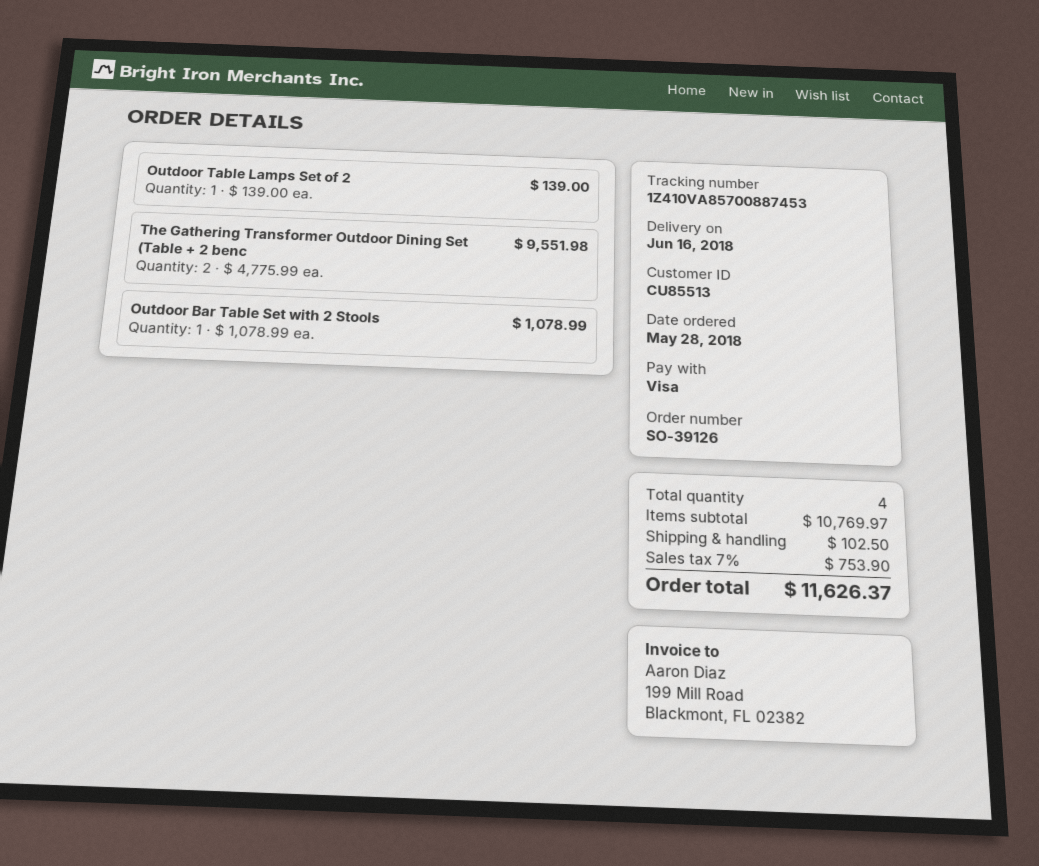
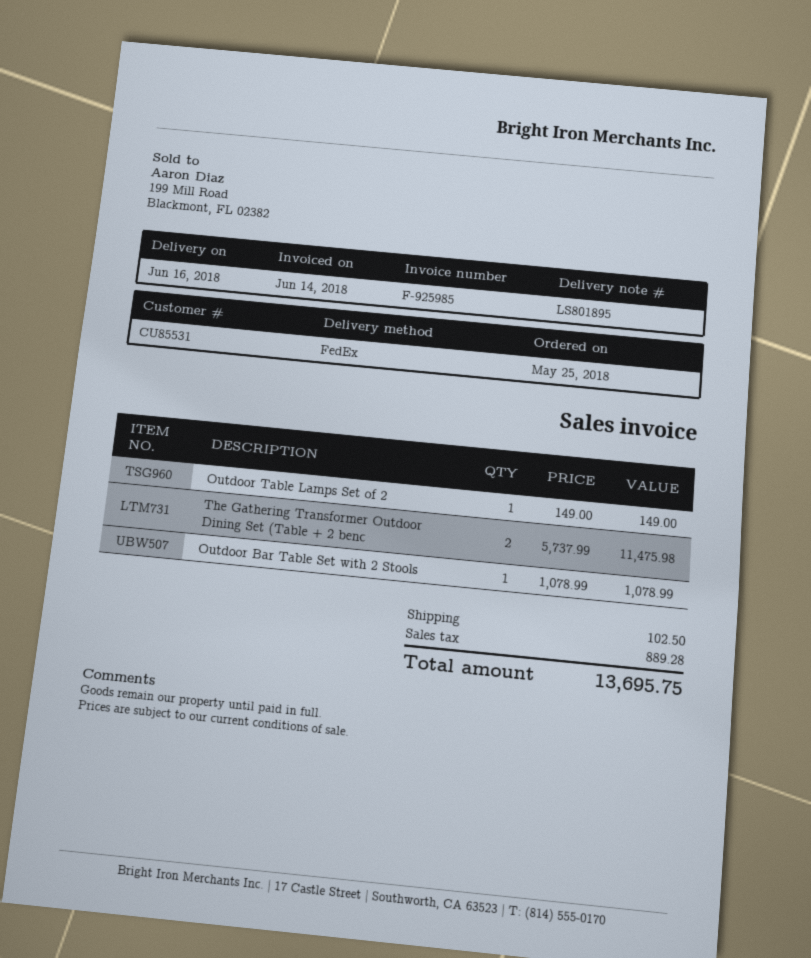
order date: 2018-05-28 -> 2018-05-25
customer number: CU85513 -> CU85531
Outdoor Table Lamps Set of 2: 1 x 139.00 = 139.00 -> 1 x 149.00 = 149.00
The Gathering Transformer Outdoor Dining Set (Table + 2 benc: 2 x 4775.99 = 9551.98 -> 2 x 5737.99 = 11475.98
tax: 753.90 -> 889.28
total: 11626.37 -> 13695.75

